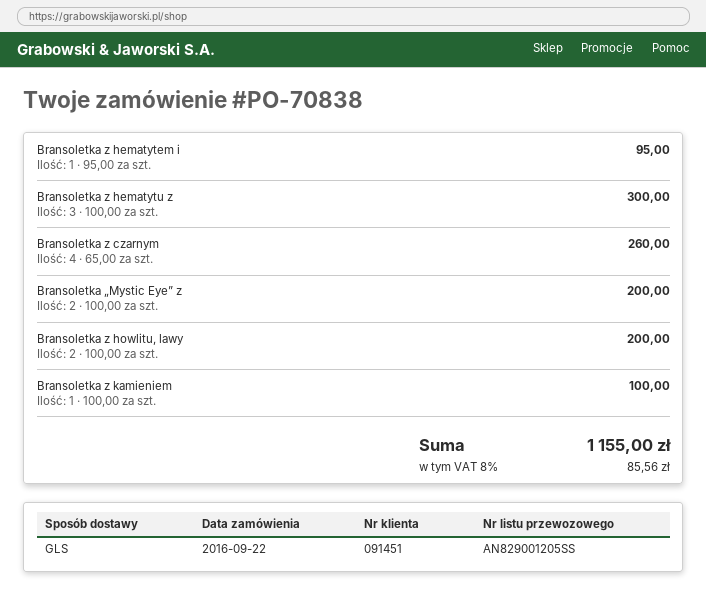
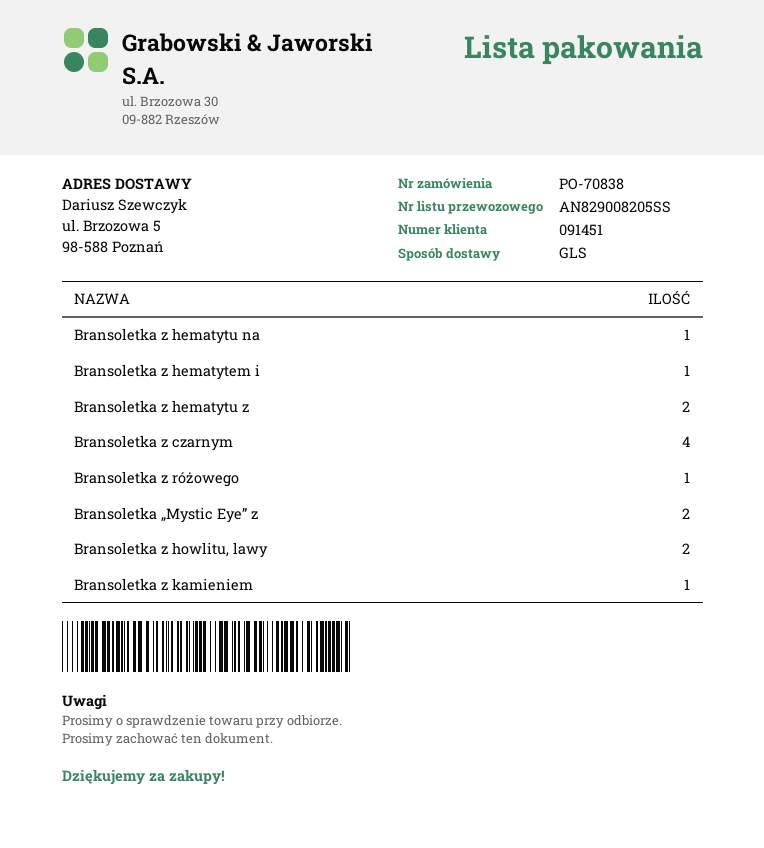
tracking number: AN829001205SS -> AN829008205SS
Bransoletka z hematytu z: 3 -> 2
Bransoletka z hematytu na: none -> 1
Bransoletka z różowego: none -> 1

